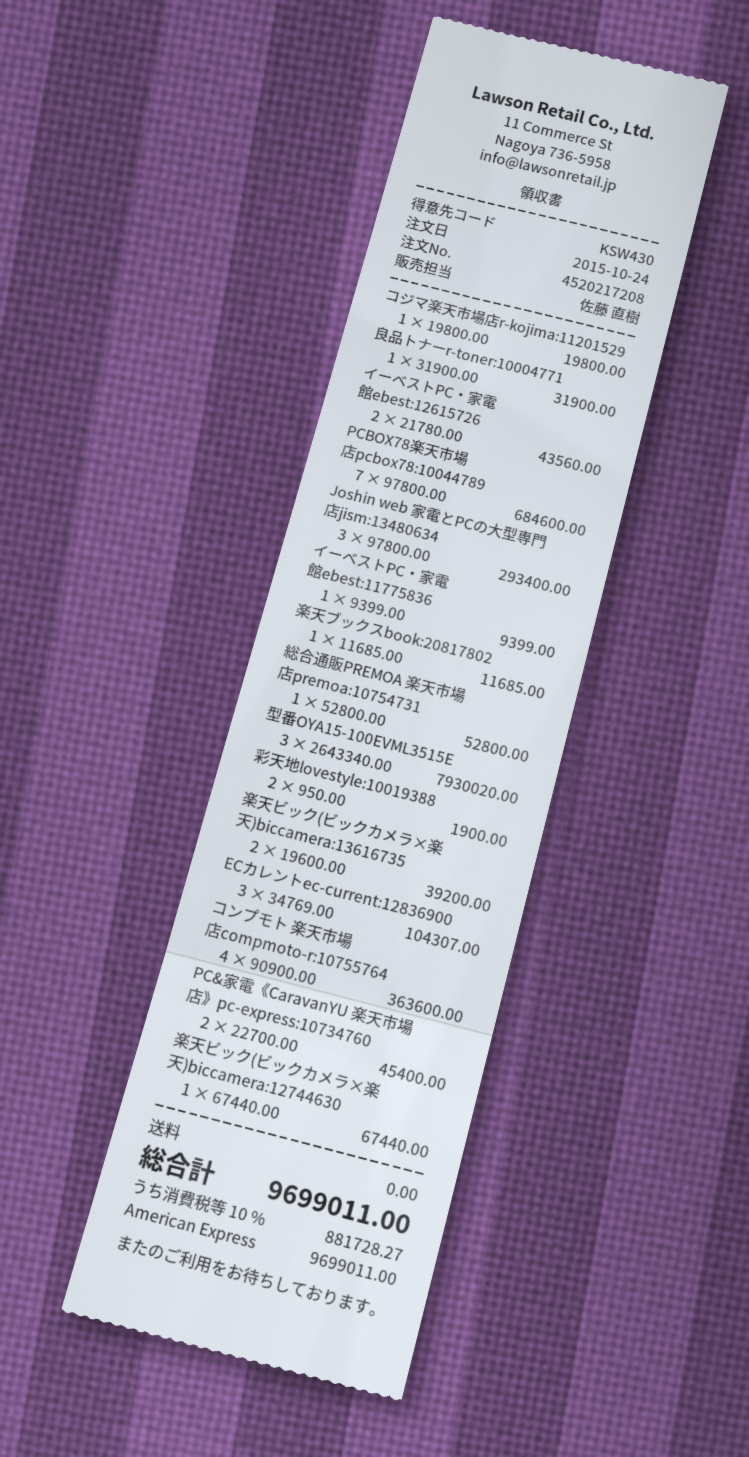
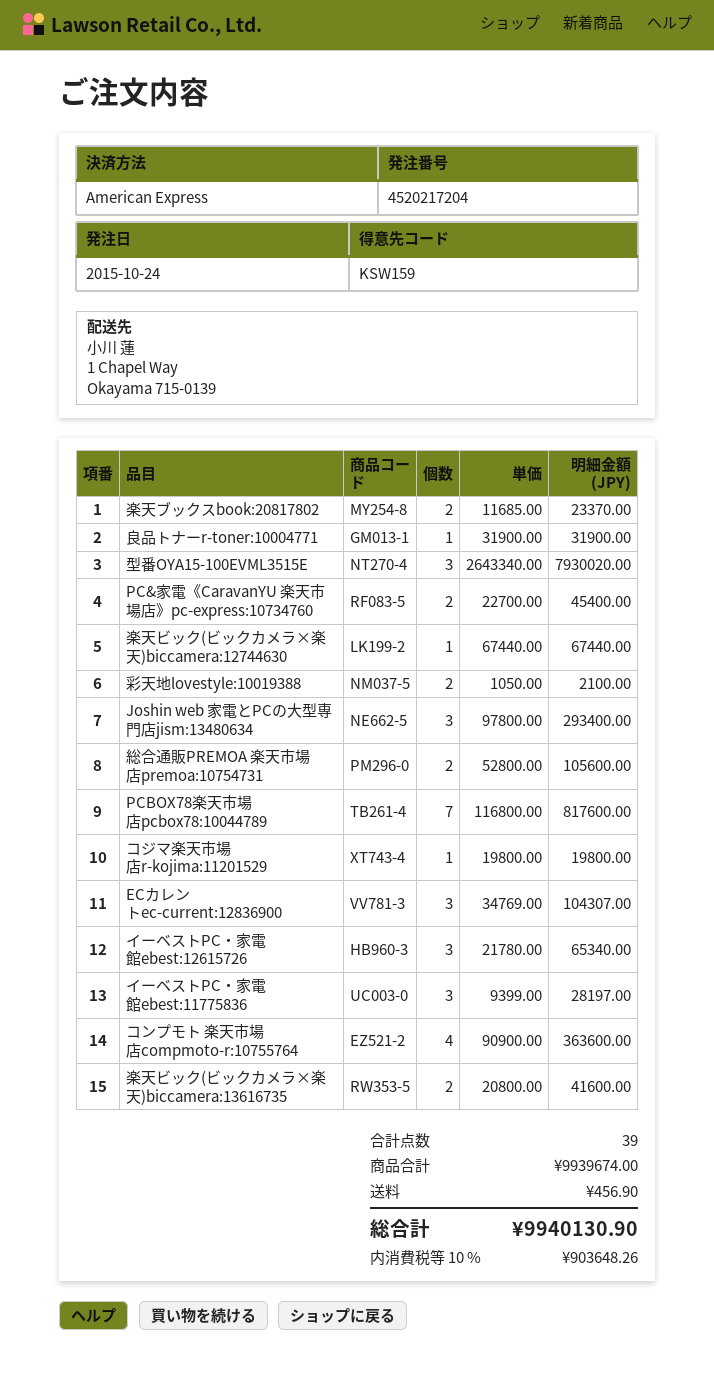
order number: 4520217208 -> 4520217204
customer number: KSW430 -> KSW159
イーベストPC・家電館ebest:12615726: 2 x 21780.00 = 43560.00 -> 3 x 21780.00 = 65340.00
PCBOX78楽天市場店pcbox78:10044789: 7 x 97800.00 = 684600.00 -> 7 x 116800.00 = 817600.00
イーベストPC・家電館ebest:11775836: 1 x 9399.00 = 9399.00 -> 3 x 9399.00 = 28197.00
楽天ブックスbook:20817802: 1 x 11685.00 = 11685.00 -> 2 x 11685.00 = 23370.00
総合通販PREMOA 楽天市場店premoa:10754731: 1 x 52800.00 = 52800.00 -> 2 x 52800.00 = 105600.00
彩天地lovestyle:10019388: 2 x 950.00 = 1900.00 -> 2 x 1050.00 = 2100.00
楽天ビック(ビックカメラ×楽天)biccamera:13616735: 2 x 19600.00 = 39200.00 -> 2 x 20800.00 = 41600.00
shipping: 0.00 -> 456.90
tax: 10% = 881728.27 -> 10% = 903648.26
total: 9699011.00 -> 9940130.90

